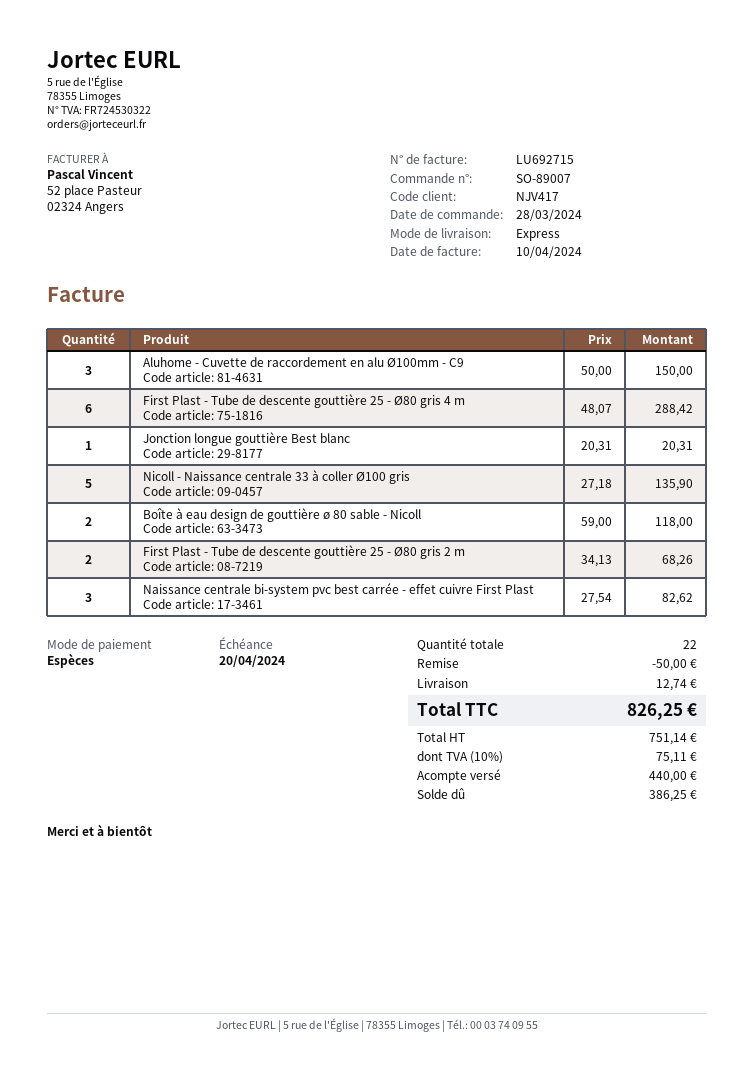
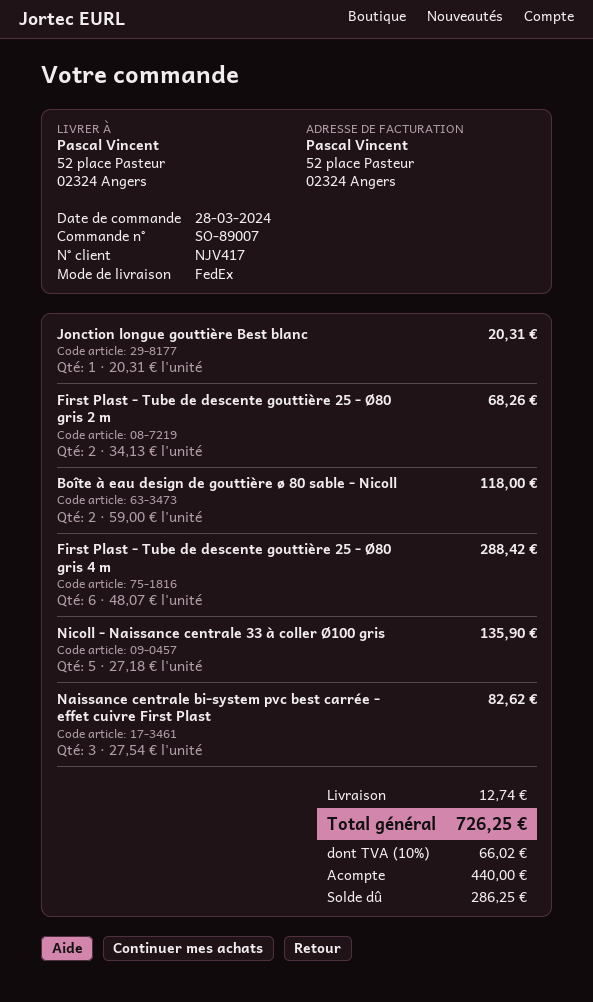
shipping method: express -> FedEx
Aluhome - Cuvette de raccordement en alu Ø100mm - C9: 3 x 50.00 = 150.00 -> none
discount: 50.00 -> none
tax: 10% = 75.11 -> 10% = 66.02
total: 826.25 -> 726.25
balance: 386.25 -> 286.25

